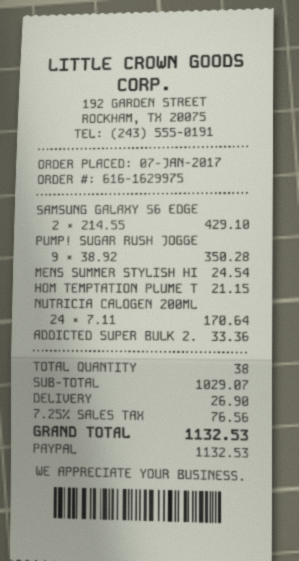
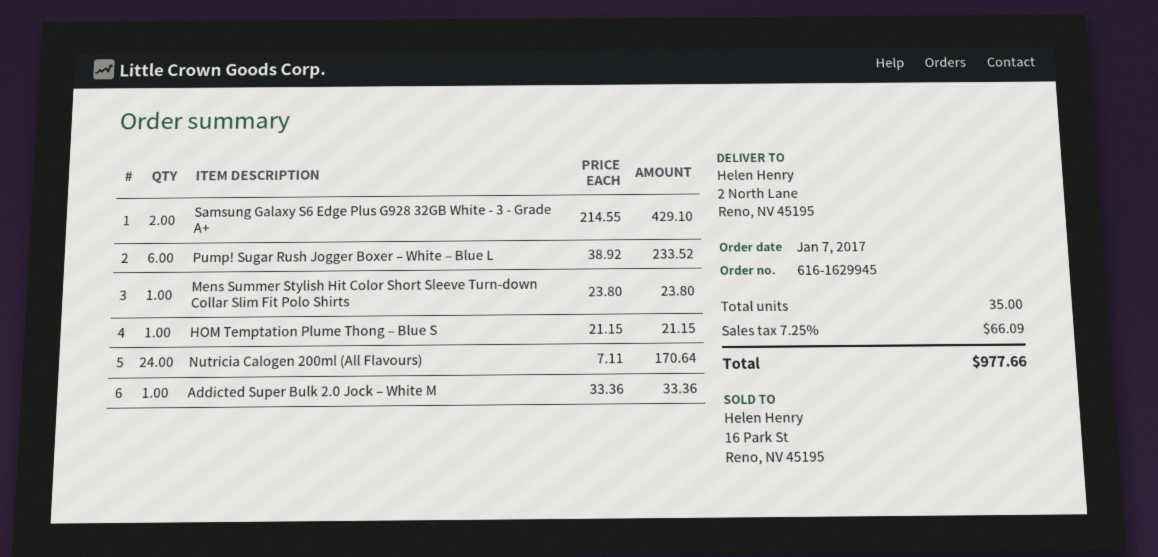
order number: 616-1629975 -> 616-1629945
PUMP! SUGAR RUSH JOGGE: 9 x 38.92 = 350.28 -> 6 x 38.92 = 233.52
MENS SUMMER STYLISH HI: 1 x 24.54 = 24.54 -> 1 x 23.80 = 23.80
total quantity: 38 -> 35
shipping: 26.90 -> none
tax: 7.25% = 76.56 -> 7.25% = 66.09
total: 1132.53 -> 977.66

